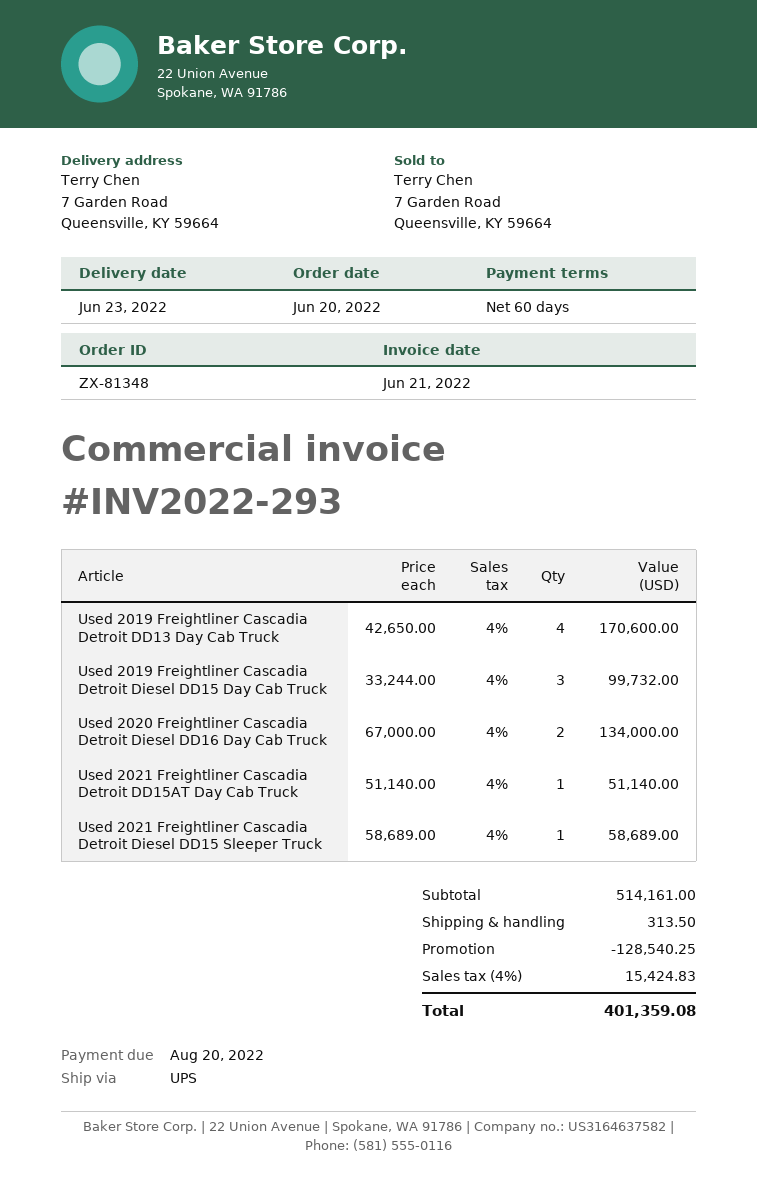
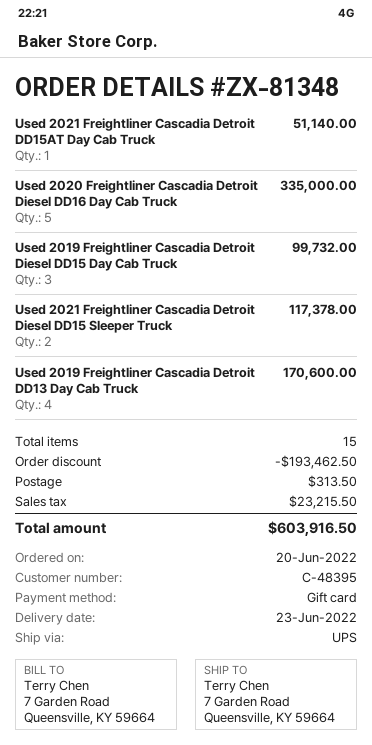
Used 2020 Freightliner Cascadia Detroit Diesel DD16 Day Cab Truck: 2 for 134000.00 -> 5 for 335000.00
Used 2021 Freightliner Cascadia Detroit Diesel DD15 Sleeper Truck: 1 for 58689.00 -> 2 for 117378.00
discount: 128540.25 -> 193462.50
tax: 15424.83 -> 23215.50
total: 401359.08 -> 603916.50

